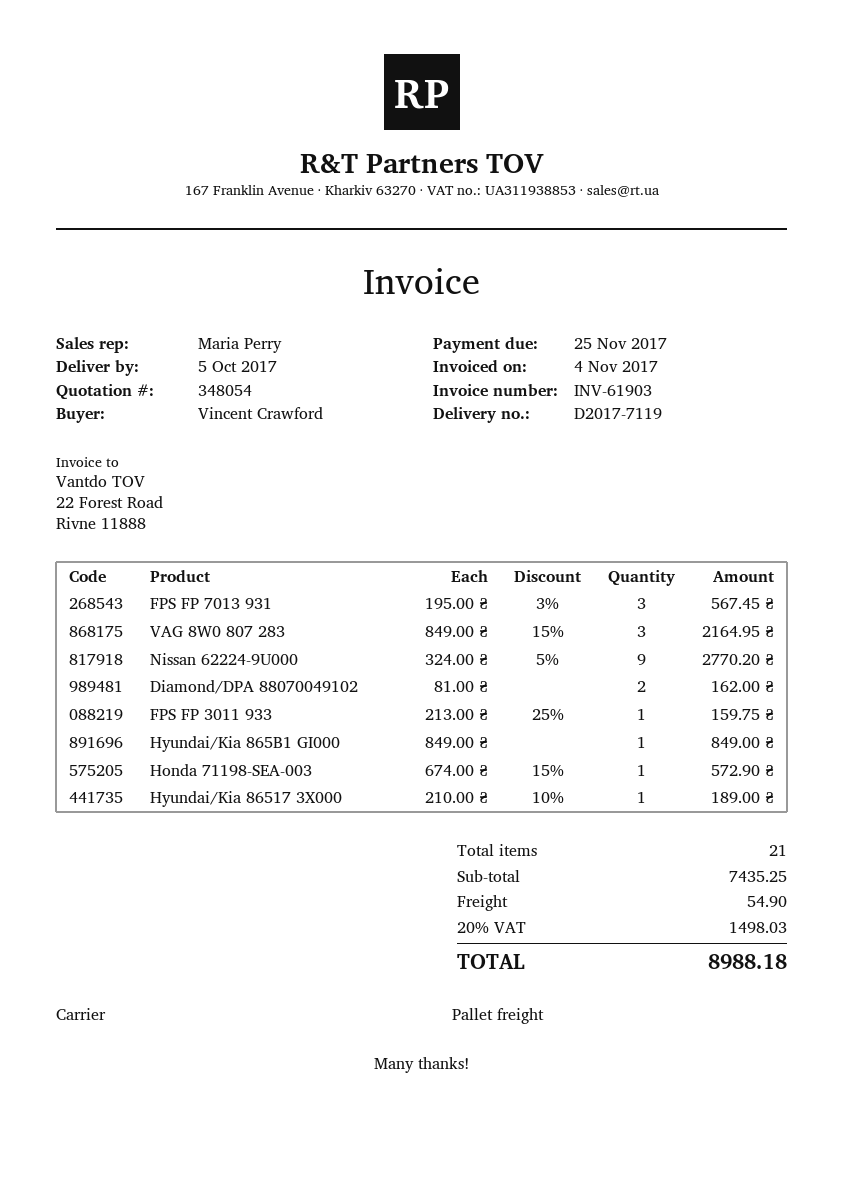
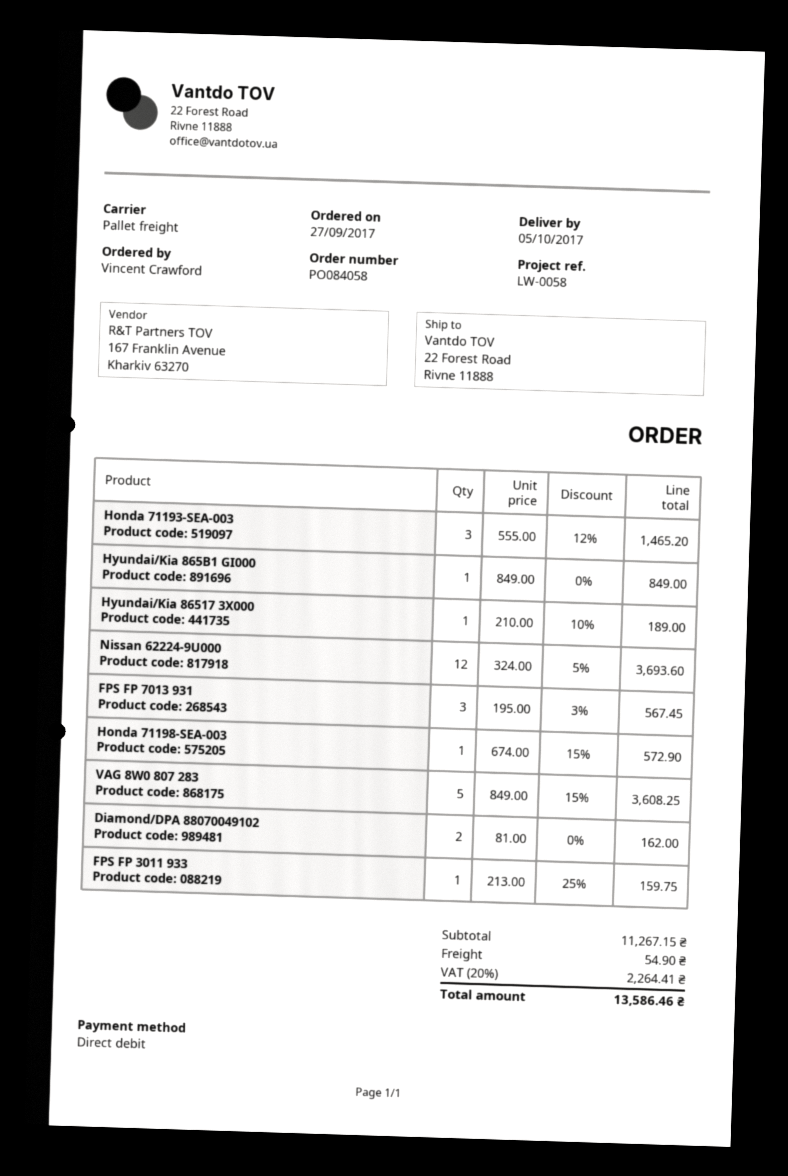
VAG 8W0 807 283: 3 x 849.00 - 15% = 2164.95 -> 5 x 849.00 - 15% = 3608.25
Nissan 62224-9U000: 9 x 324.00 - 5% = 2770.20 -> 12 x 324.00 - 5% = 3693.60
Honda 71193-SEA-003: none -> 3 x 555.00 - 12% = 1465.20
subtotal: 7435.25 -> 11267.15
tax: 20% = 1498.03 -> 20% = 2264.41
total: 8988.18 -> 13586.46

